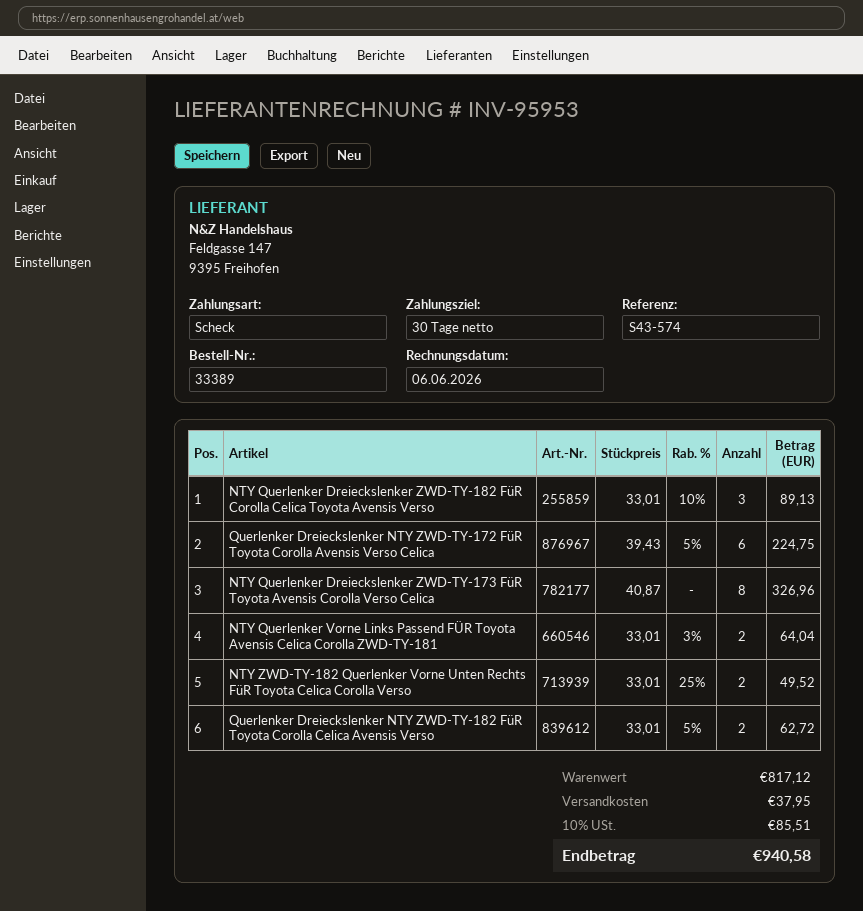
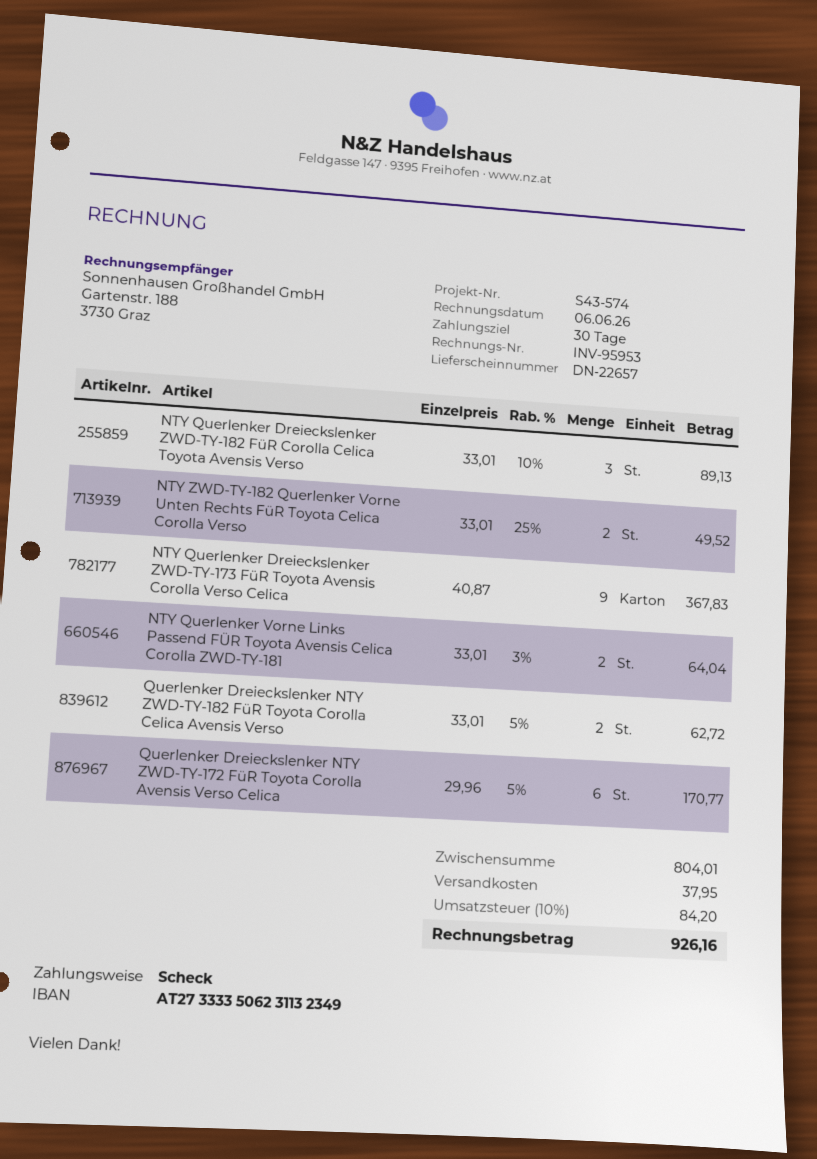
Querlenker Dreieckslenker NTY ZWD-TY-172 FüR Toyota Corolla Avensis Verso Celica: 6 x 39.43 - 5% = 224.75 -> 6 x 29.96 - 5% = 170.77
NTY Querlenker Dreieckslenker ZWD-TY-173 FüR Toyota Avensis Corolla Verso Celica: 8 x 40.87 = 326.96 -> 9 x 40.87 = 367.83
subtotal: 817.12 -> 804.01
tax: 10% = 85.51 -> 10% = 84.20
total: 940.58 -> 926.16

